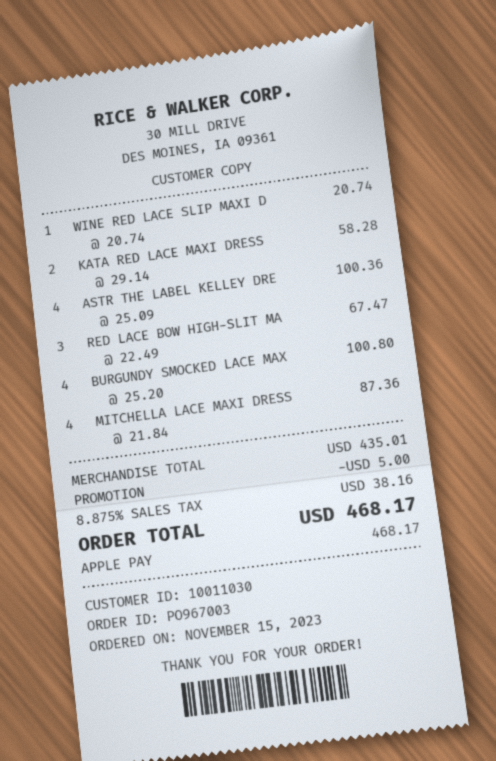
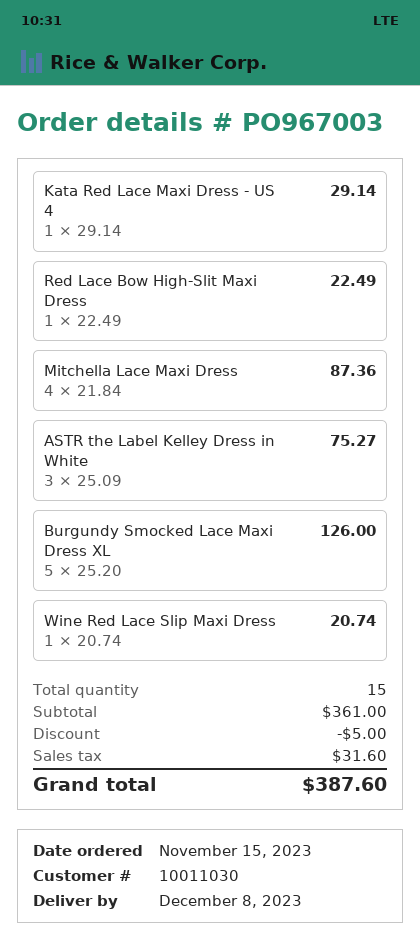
KATA RED LACE MAXI DRESS: 2 x 29.14 = 58.28 -> 1 x 29.14 = 29.14
ASTR THE LABEL KELLEY DRE: 4 x 25.09 = 100.36 -> 3 x 25.09 = 75.27
RED LACE BOW HIGH-SLIT MA: 3 x 22.49 = 67.47 -> 1 x 22.49 = 22.49
BURGUNDY SMOCKED LACE MAX: 4 x 25.20 = 100.80 -> 5 x 25.20 = 126.00
subtotal: 435.01 -> 361.00
tax: 38.16 -> 31.60
total: 468.17 -> 387.60

